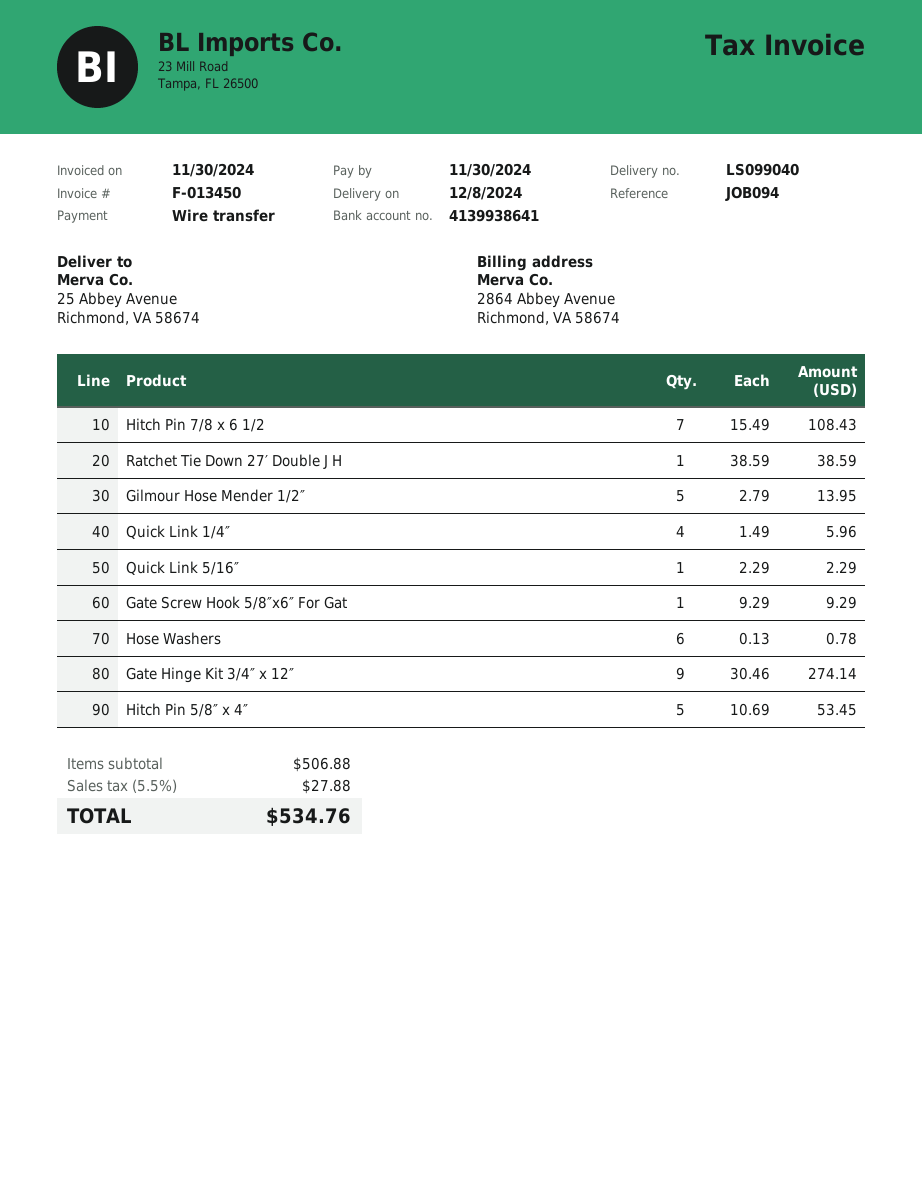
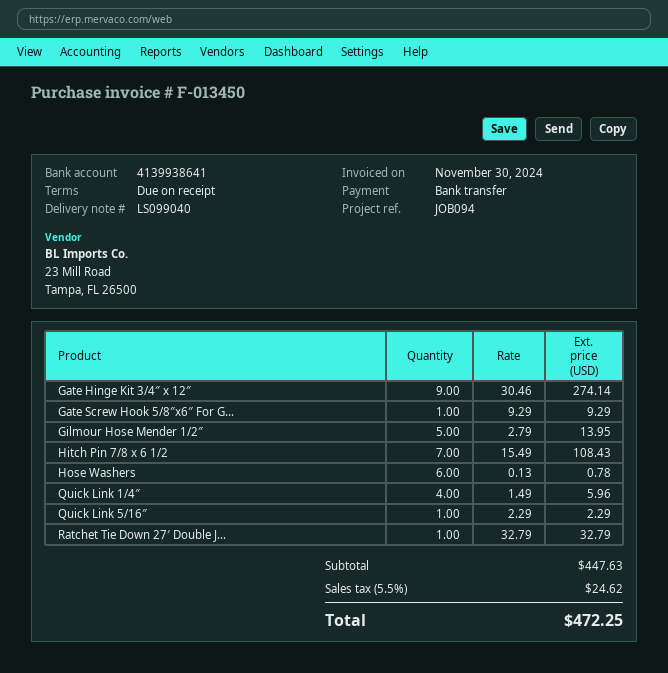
Ratchet Tie Down 27′ Double J H: 1 x 38.59 = 38.59 -> 1 x 32.79 = 32.79
Hitch Pin 5/8″ x 4″: 5 x 10.69 = 53.45 -> none
subtotal: 506.88 -> 447.63
tax: 5.5% = 27.88 -> 5.5% = 24.62
total: 534.76 -> 472.25

